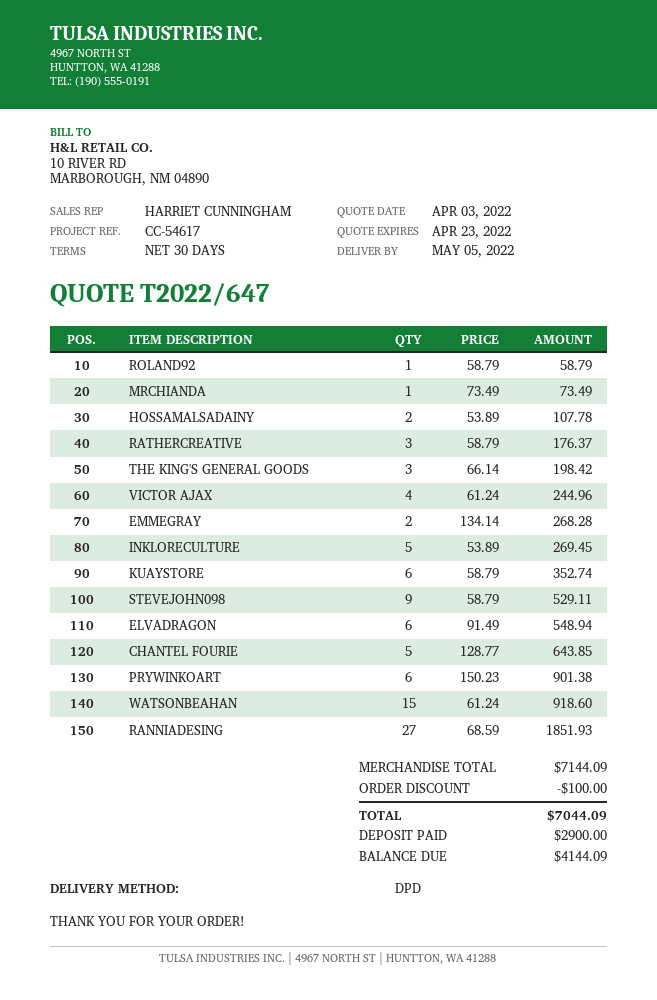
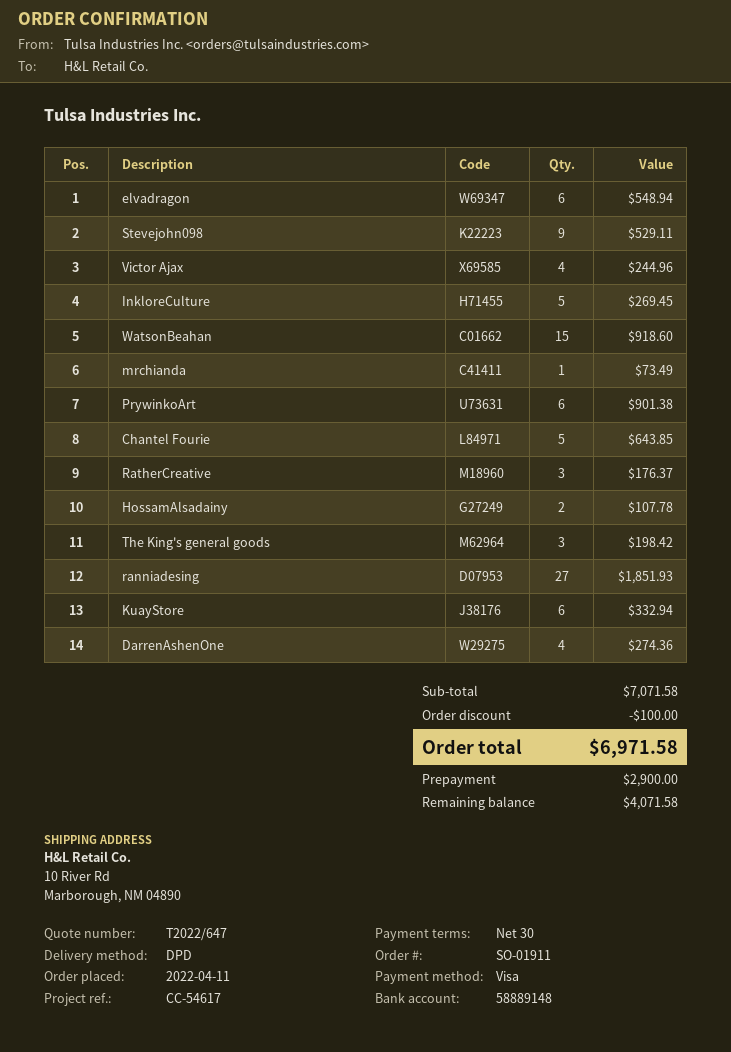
ROLAND92: 1 for 58.79 -> none
EMMEGRAY: 2 for 268.28 -> none
KUAYSTORE: 6 for 352.74 -> 6 for 332.94
DarrenAshenOne: none -> 4 for 274.36
subtotal: 7144.09 -> 7071.58
total: 7044.09 -> 6971.58
balance: 4144.09 -> 4071.58

